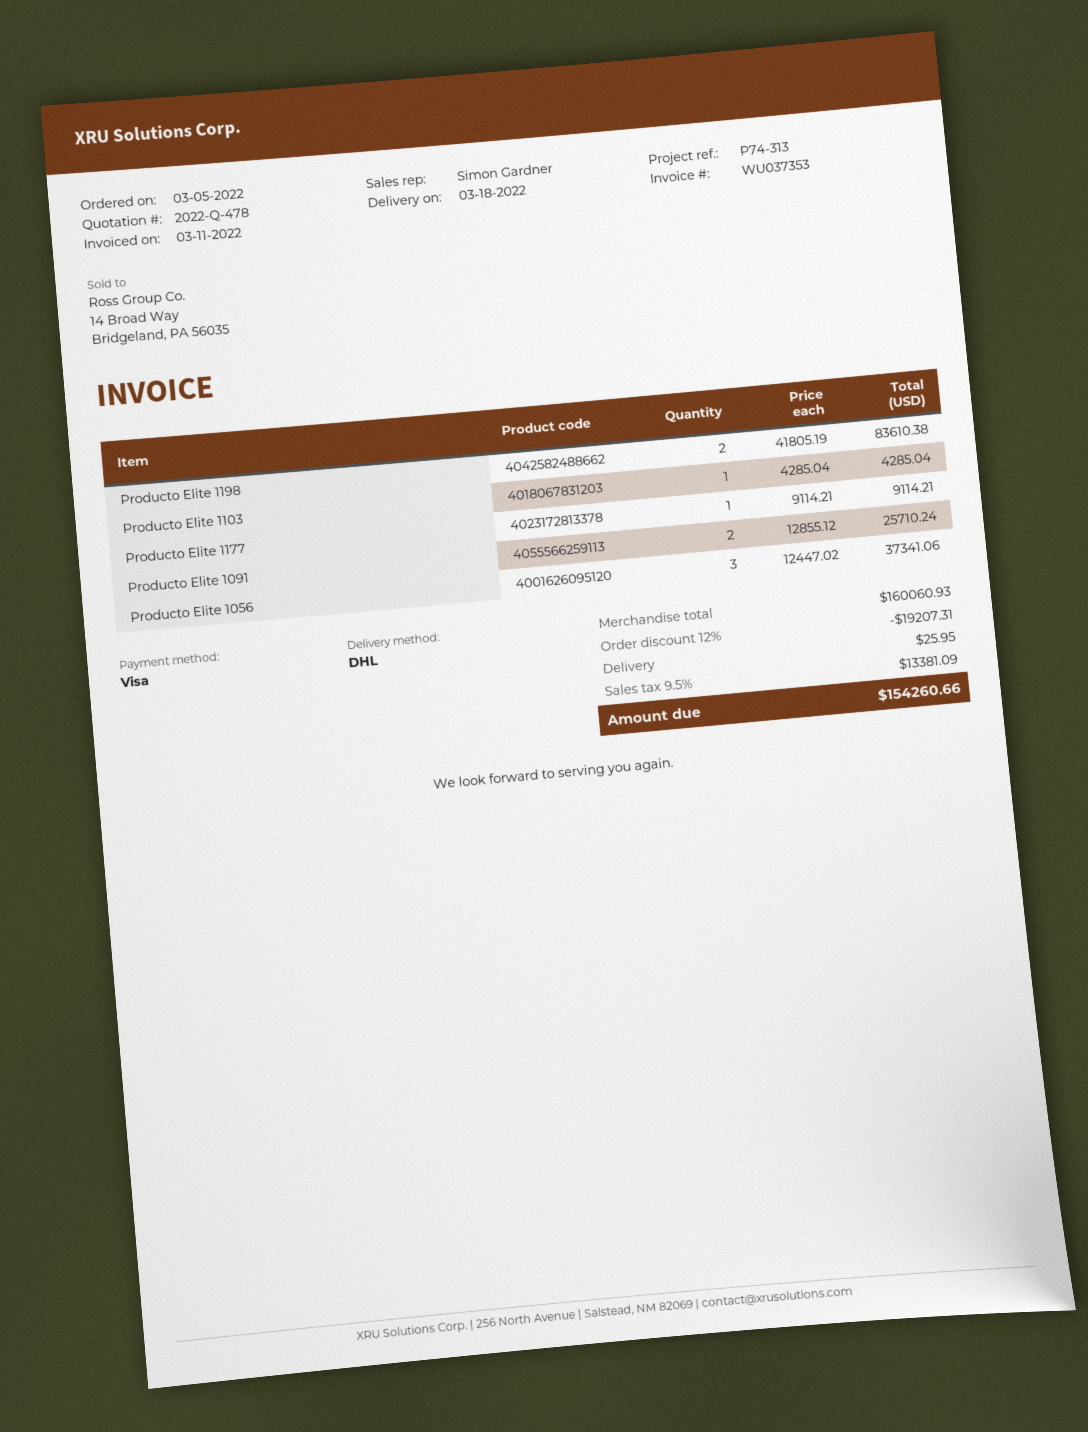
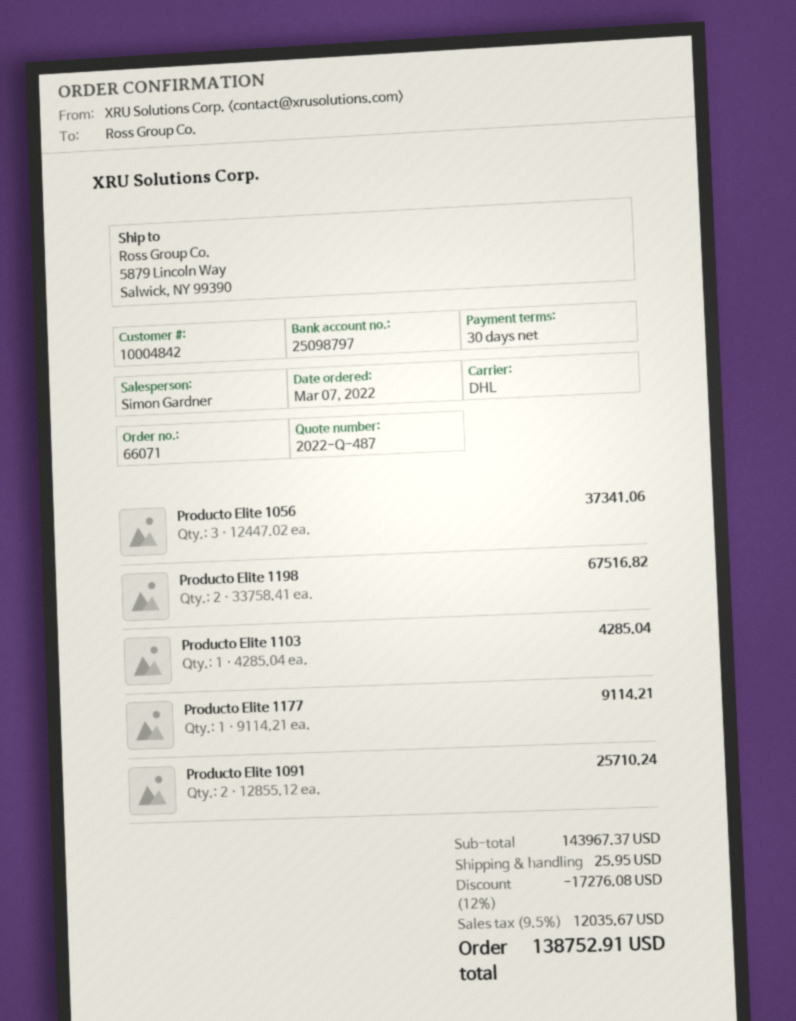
quote number: 2022-Q-478 -> 2022-Q-487
order date: 2022-03-05 -> 2022-03-07
Producto Elite 1198: 2 x 41805.19 = 83610.38 -> 2 x 33758.41 = 67516.82
subtotal: 160060.93 -> 143967.37
discount: 12% = 19207.31 -> 12% = 17276.08
tax: 9.5% = 13381.09 -> 9.5% = 12035.67
total: 154260.66 -> 138752.91

